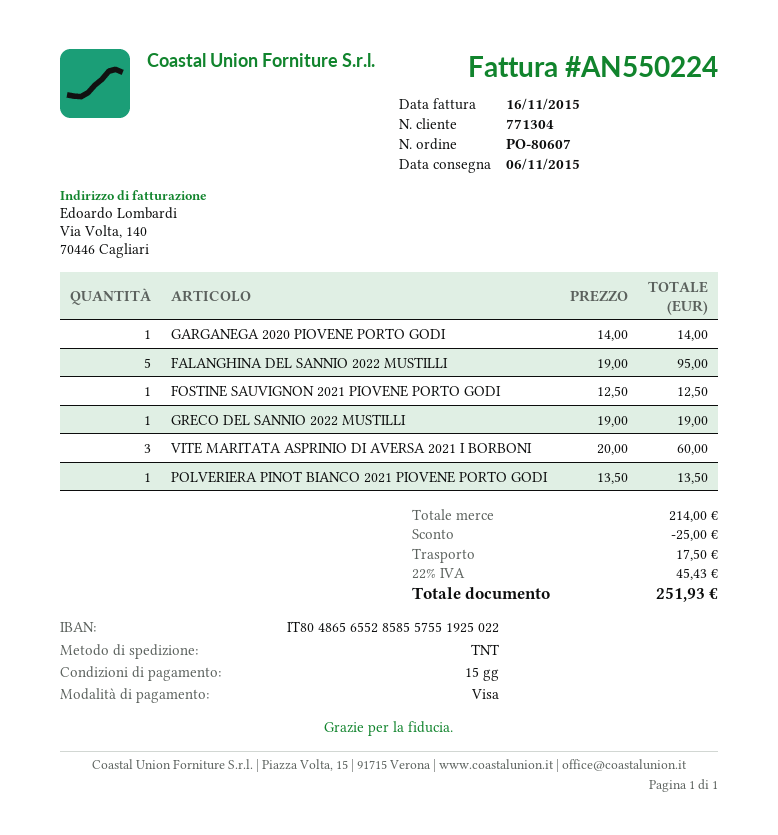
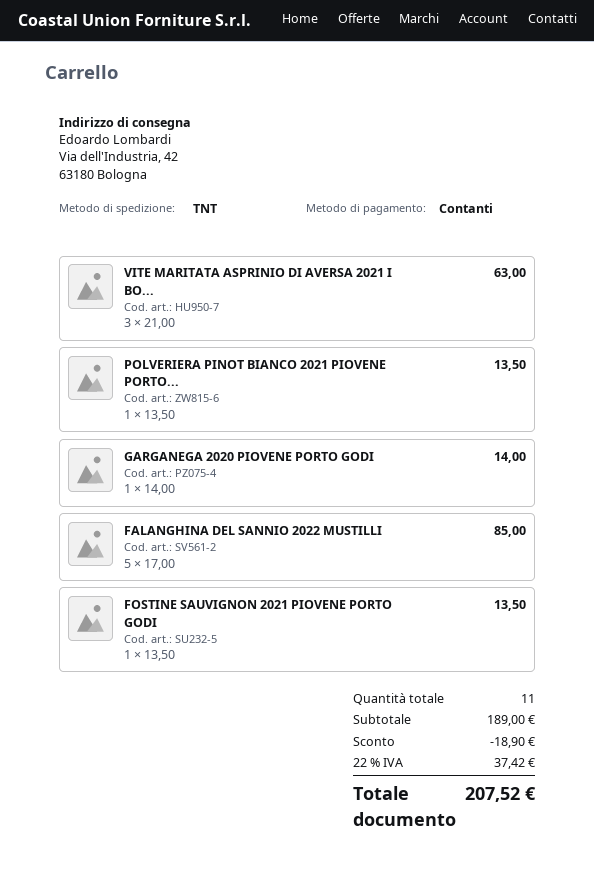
payment method: Visa -> cash
FALANGHINA DEL SANNIO 2022 MUSTILLI: 5 x 19.00 = 95.00 -> 5 x 17.00 = 85.00
FOSTINE SAUVIGNON 2021 PIOVENE PORTO GODI: 1 x 12.50 = 12.50 -> 1 x 13.50 = 13.50
GRECO DEL SANNIO 2022 MUSTILLI: 1 x 19.00 = 19.00 -> none
VITE MARITATA ASPRINIO DI AVERSA 2021 I BORBONI: 3 x 20.00 = 60.00 -> 3 x 21.00 = 63.00
subtotal: 214.00 -> 189.00
discount: 25.00 -> 18.90
shipping: 17.50 -> none
tax: 22% = 45.43 -> 22% = 37.42
total: 251.93 -> 207.52

